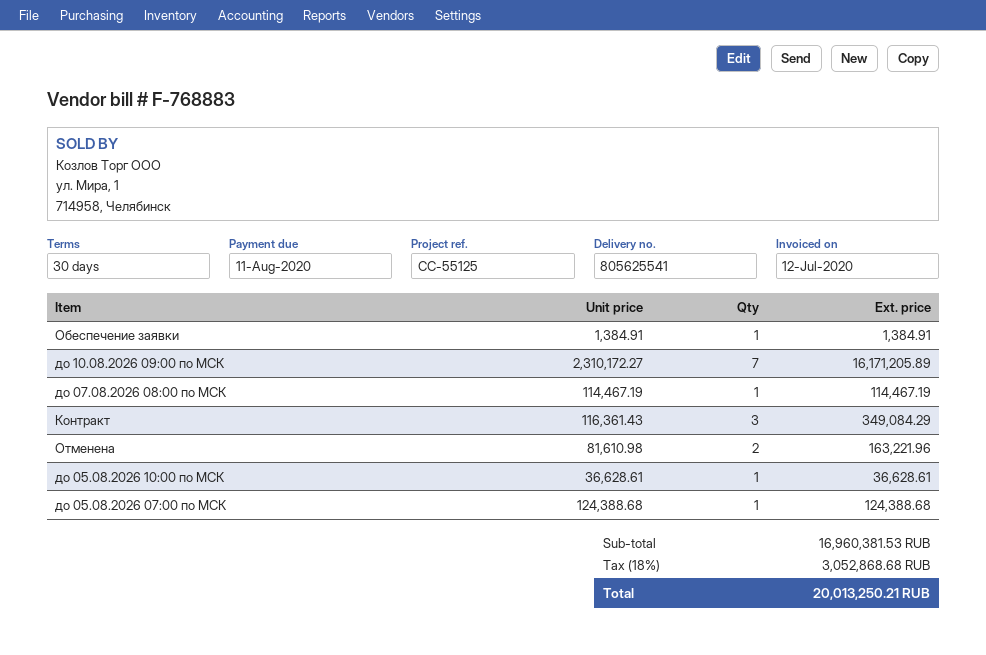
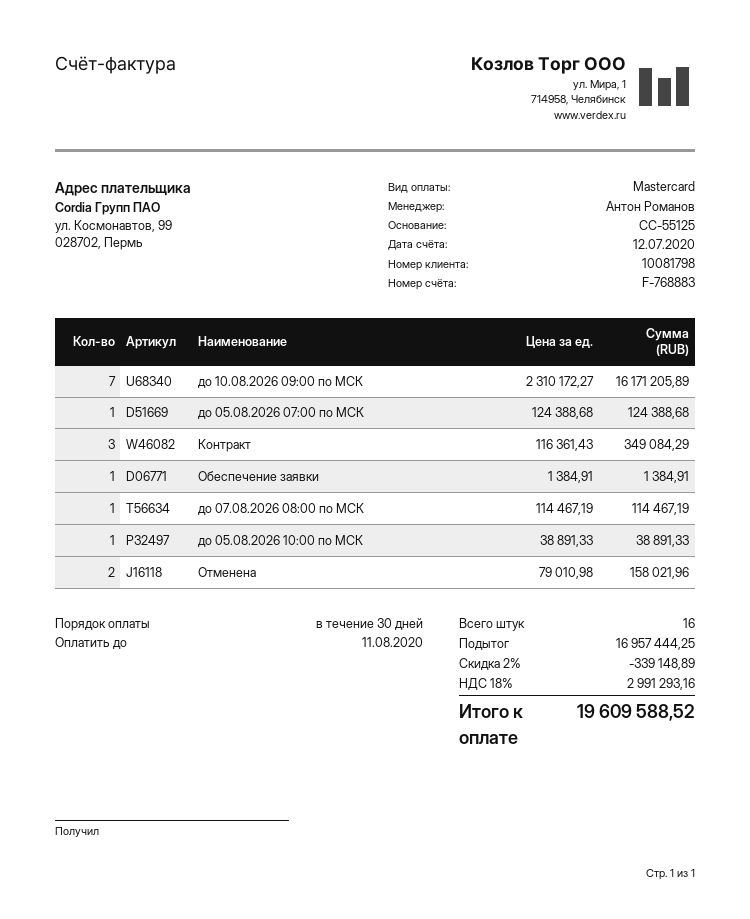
Отменена: 2 x 81610.98 = 163221.96 -> 2 x 79010.98 = 158021.96
до 05.08.2026 10:00 по МСК: 1 x 36628.61 = 36628.61 -> 1 x 38891.33 = 38891.33
subtotal: 16960381.53 -> 16957444.25
discount: none -> 2% = 339148.89
tax: 18% = 3052868.68 -> 18% = 2991293.16
total: 20013250.21 -> 19609588.52

